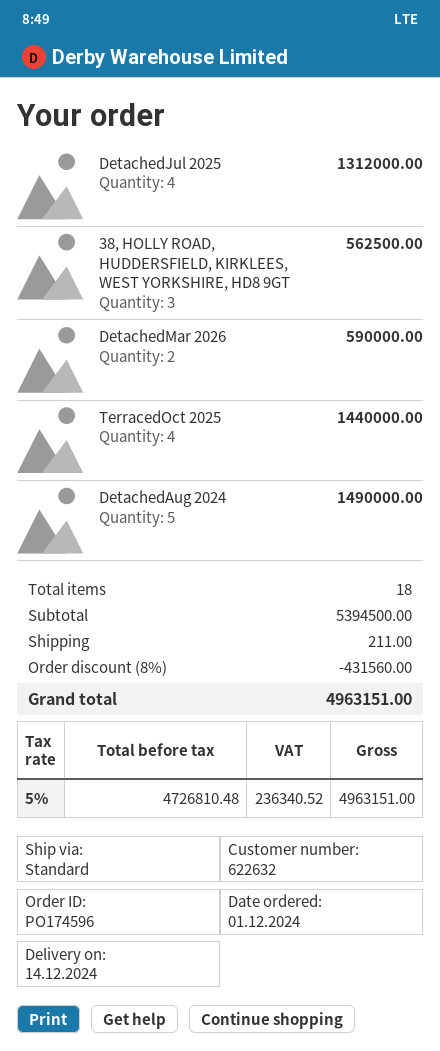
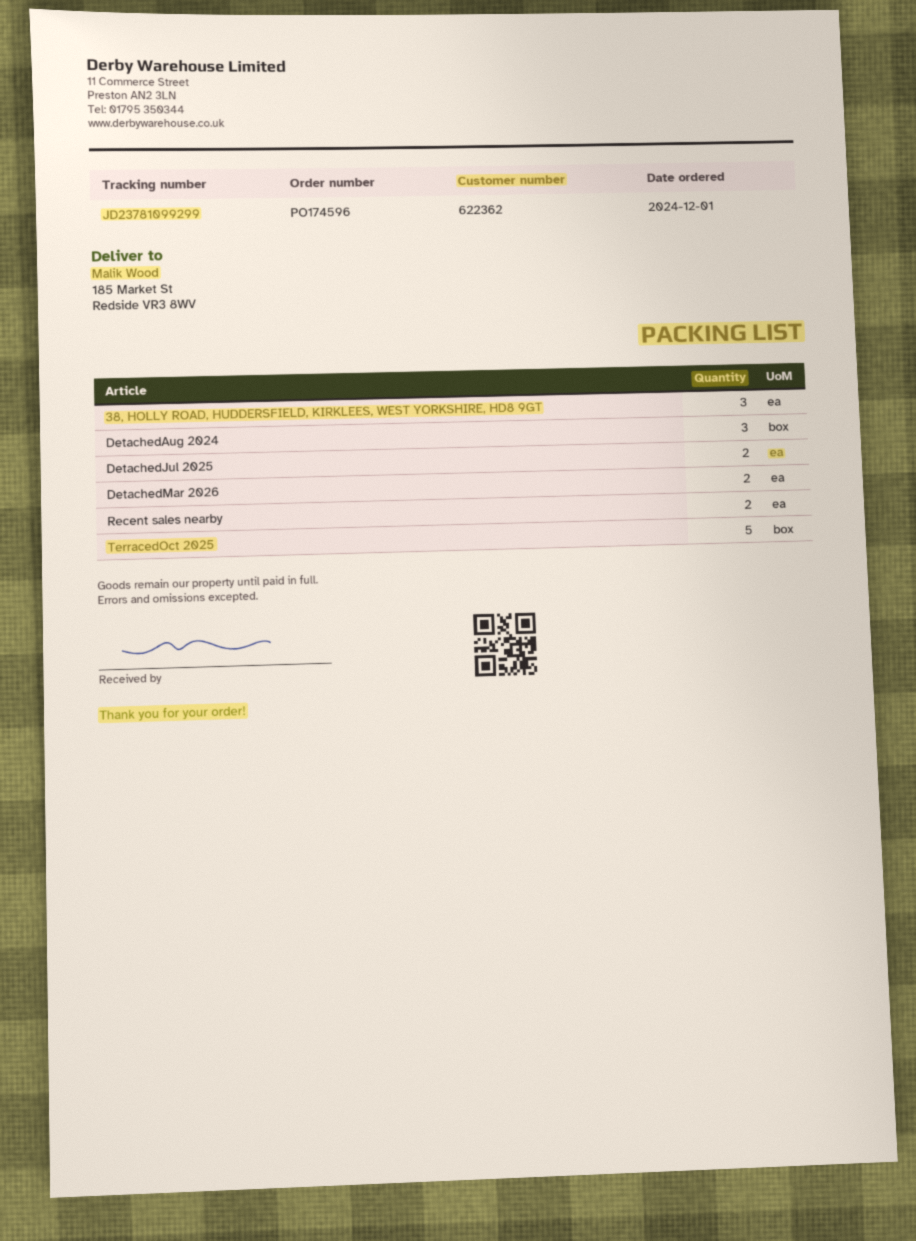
customer number: 622632 -> 622362
DetachedJul 2025: 4 -> 2
TerracedOct 2025: 4 -> 5
DetachedAug 2024: 5 -> 3
Recent sales nearby: none -> 2

